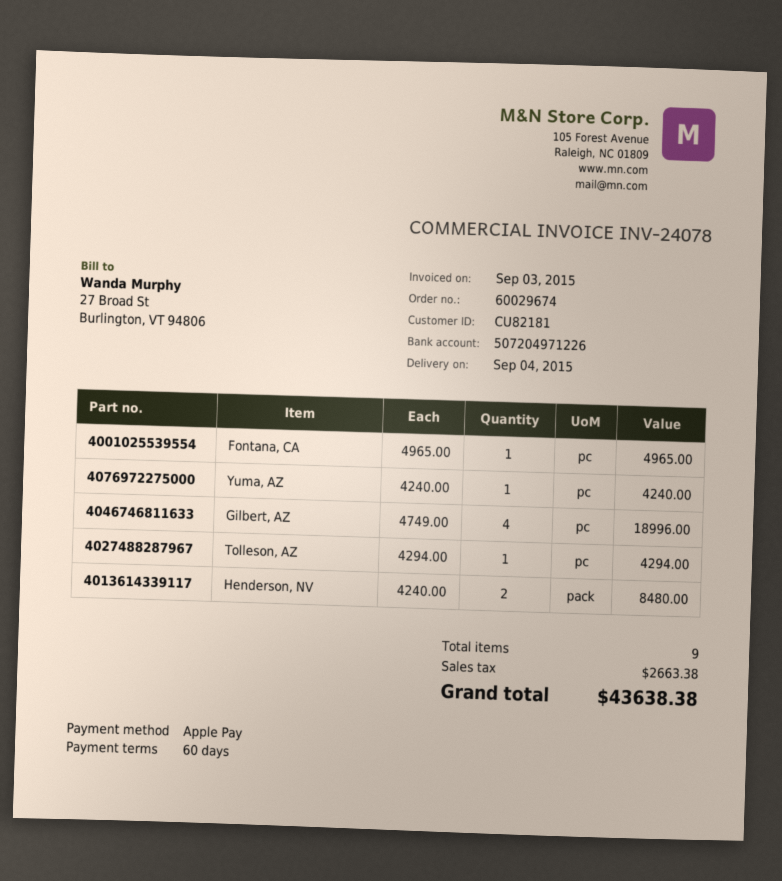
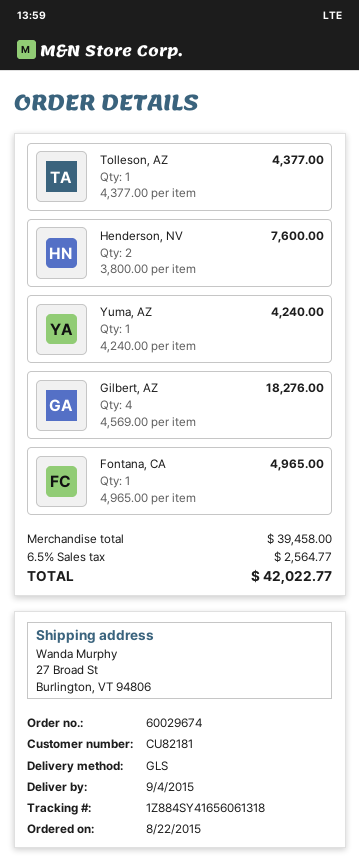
Gilbert, AZ: 4 x 4749.00 = 18996.00 -> 4 x 4569.00 = 18276.00
Tolleson, AZ: 1 x 4294.00 = 4294.00 -> 1 x 4377.00 = 4377.00
Henderson, NV: 2 x 4240.00 = 8480.00 -> 2 x 3800.00 = 7600.00
tax: 2663.38 -> 2564.77
total: 43638.38 -> 42022.77

